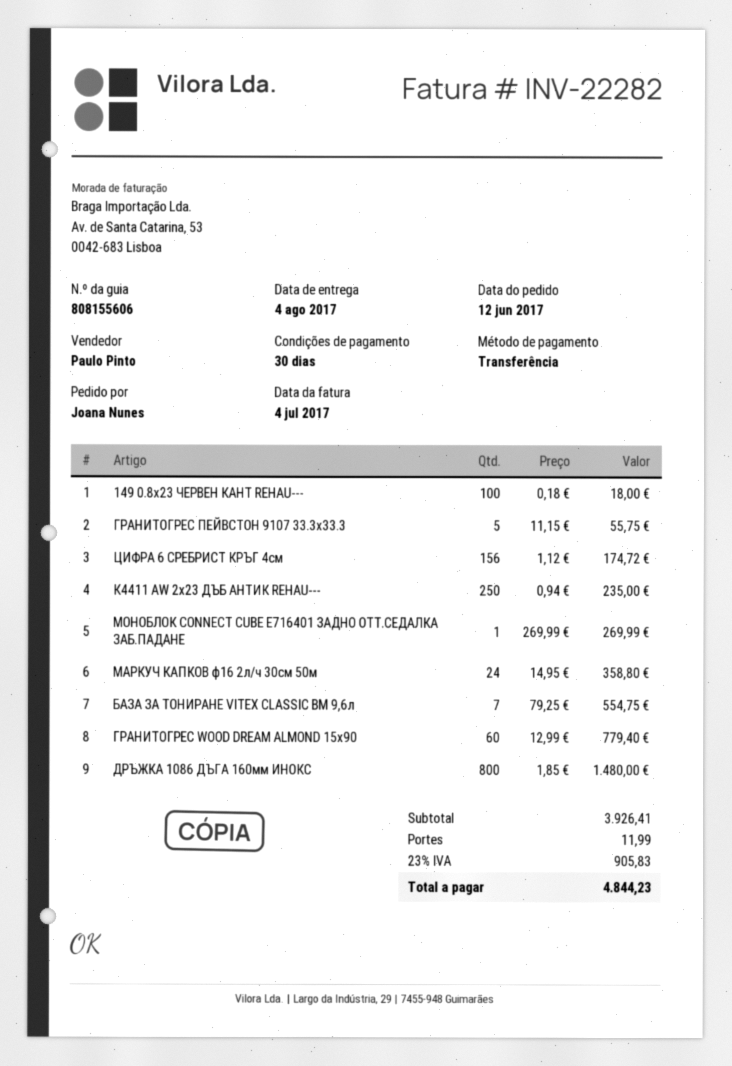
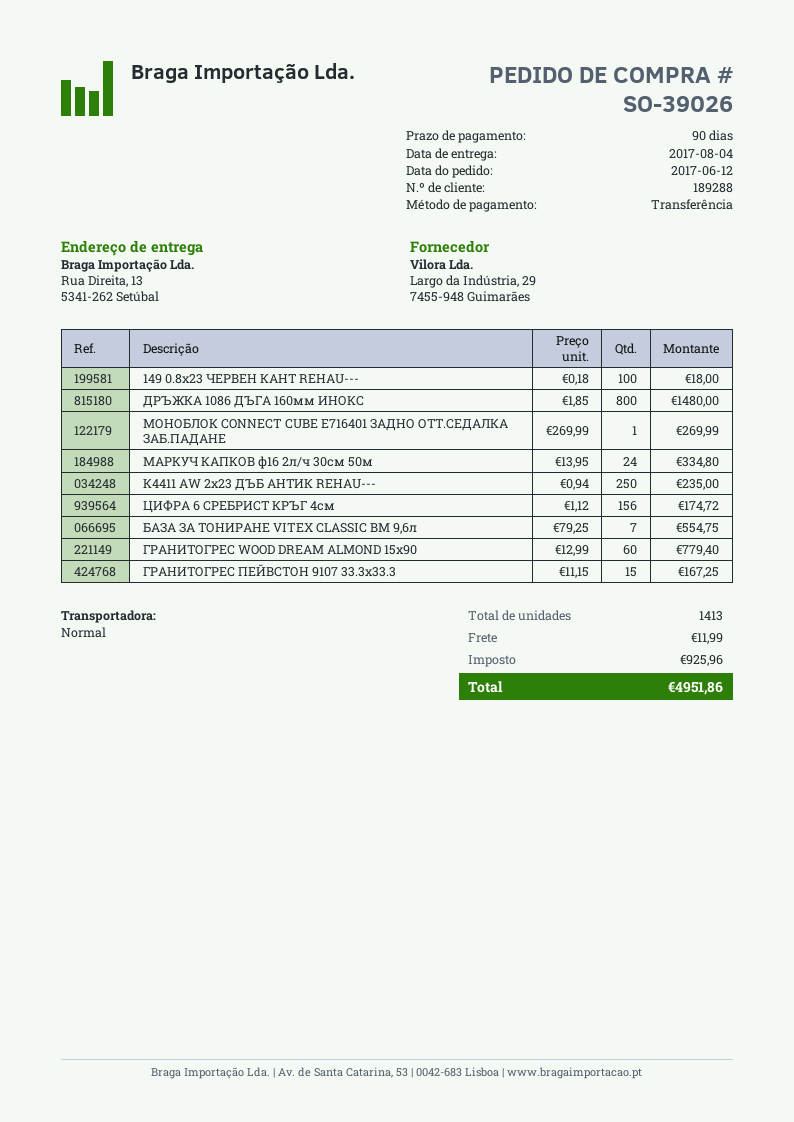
payment terms: 30 days -> 90 days
ГРАНИТОГРЕС ПЕЙВСТОН 9107 33.3х33.3: 5 x 11.15 = 55.75 -> 15 x 11.15 = 167.25
МАРКУЧ КАПКОВ ф16 2л/ч 30см 50м: 24 x 14.95 = 358.80 -> 24 x 13.95 = 334.80
tax: 905.83 -> 925.96
total: 4844.23 -> 4951.86

